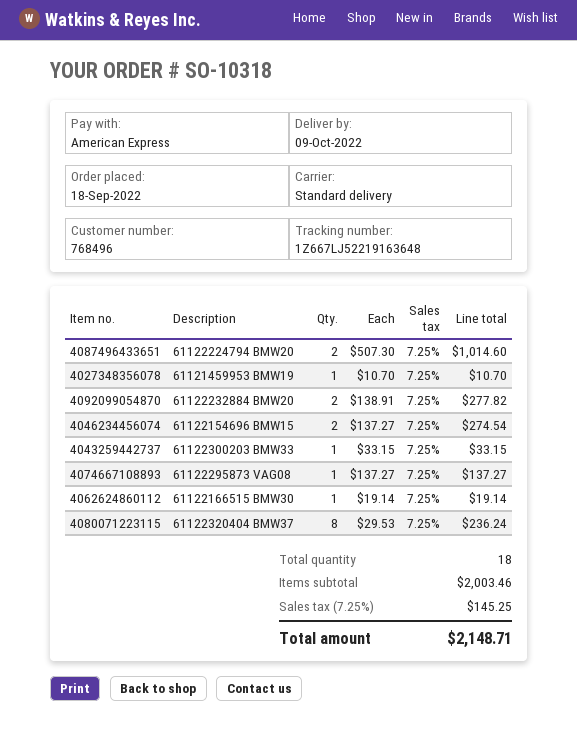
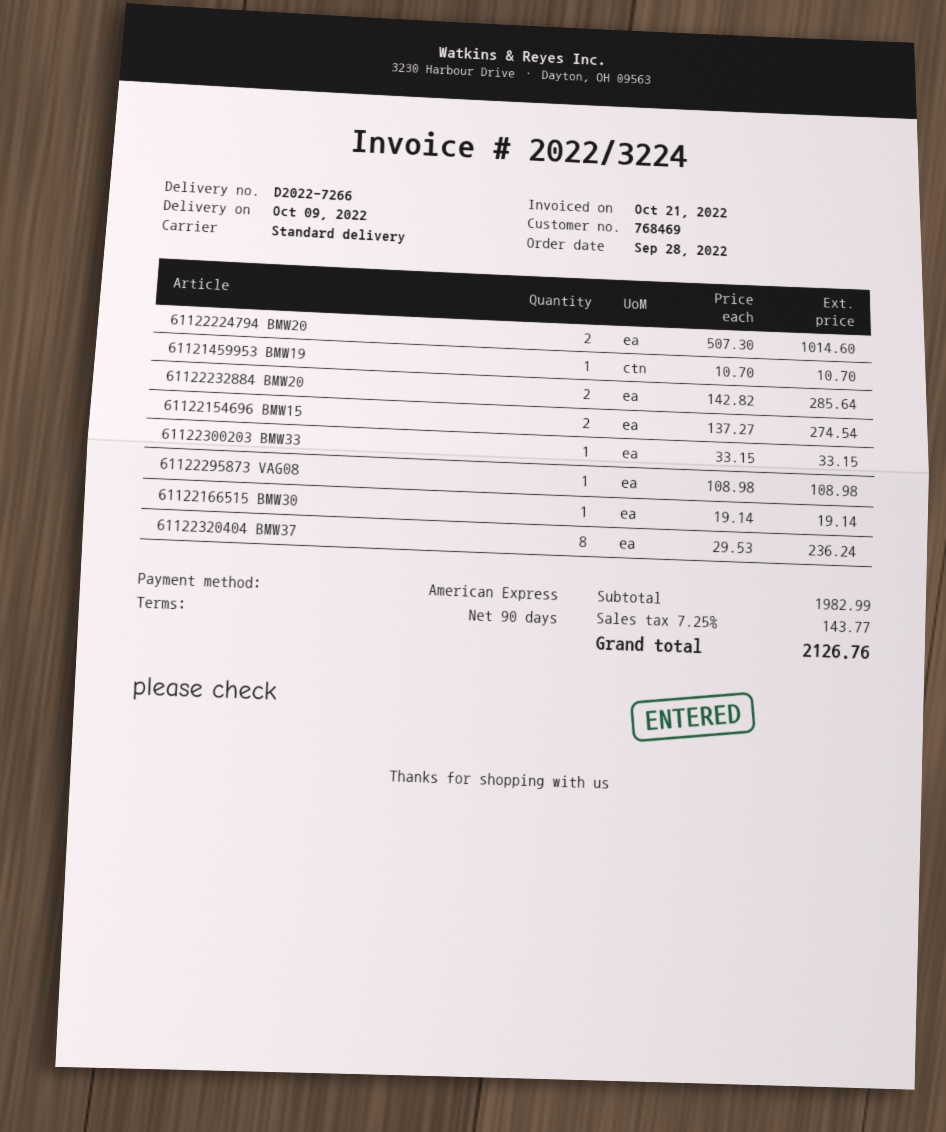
order date: 2022-09-18 -> 2022-09-28
customer number: 768496 -> 768469
61122232884 BMW20: 2 x 138.91 = 277.82 -> 2 x 142.82 = 285.64
61122295873 VAG08: 1 x 137.27 = 137.27 -> 1 x 108.98 = 108.98
subtotal: 2003.46 -> 1982.99
tax: 7.25% = 145.25 -> 7.25% = 143.77
total: 2148.71 -> 2126.76

